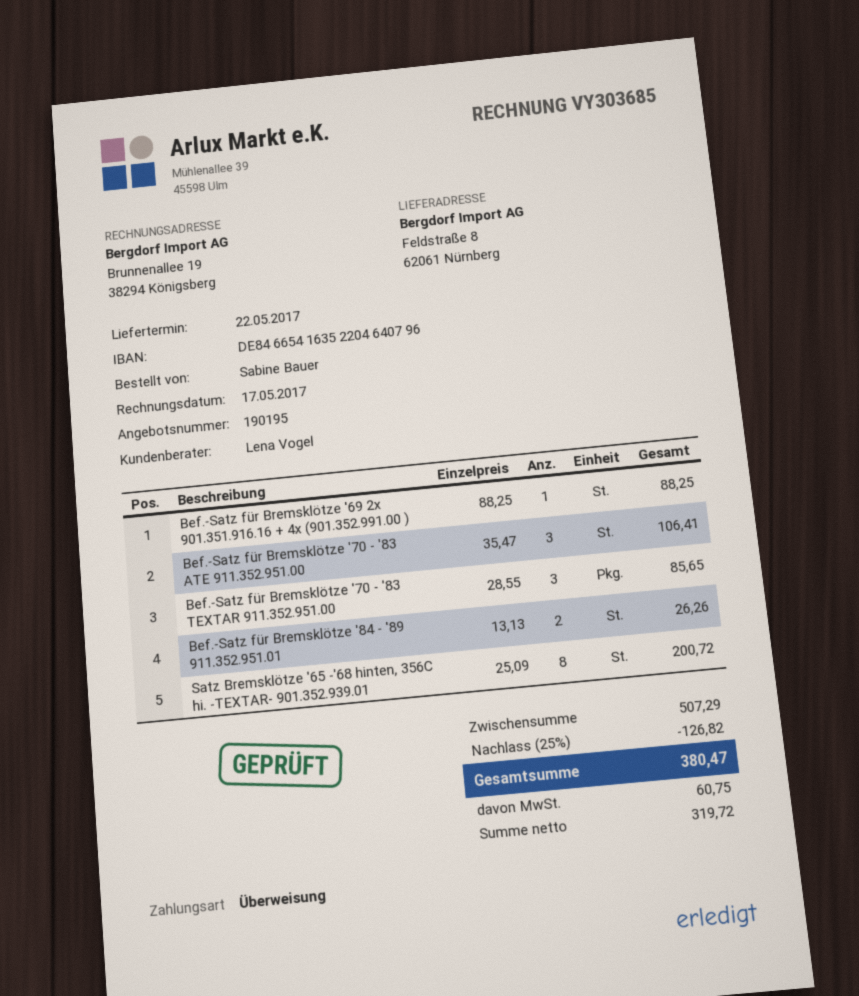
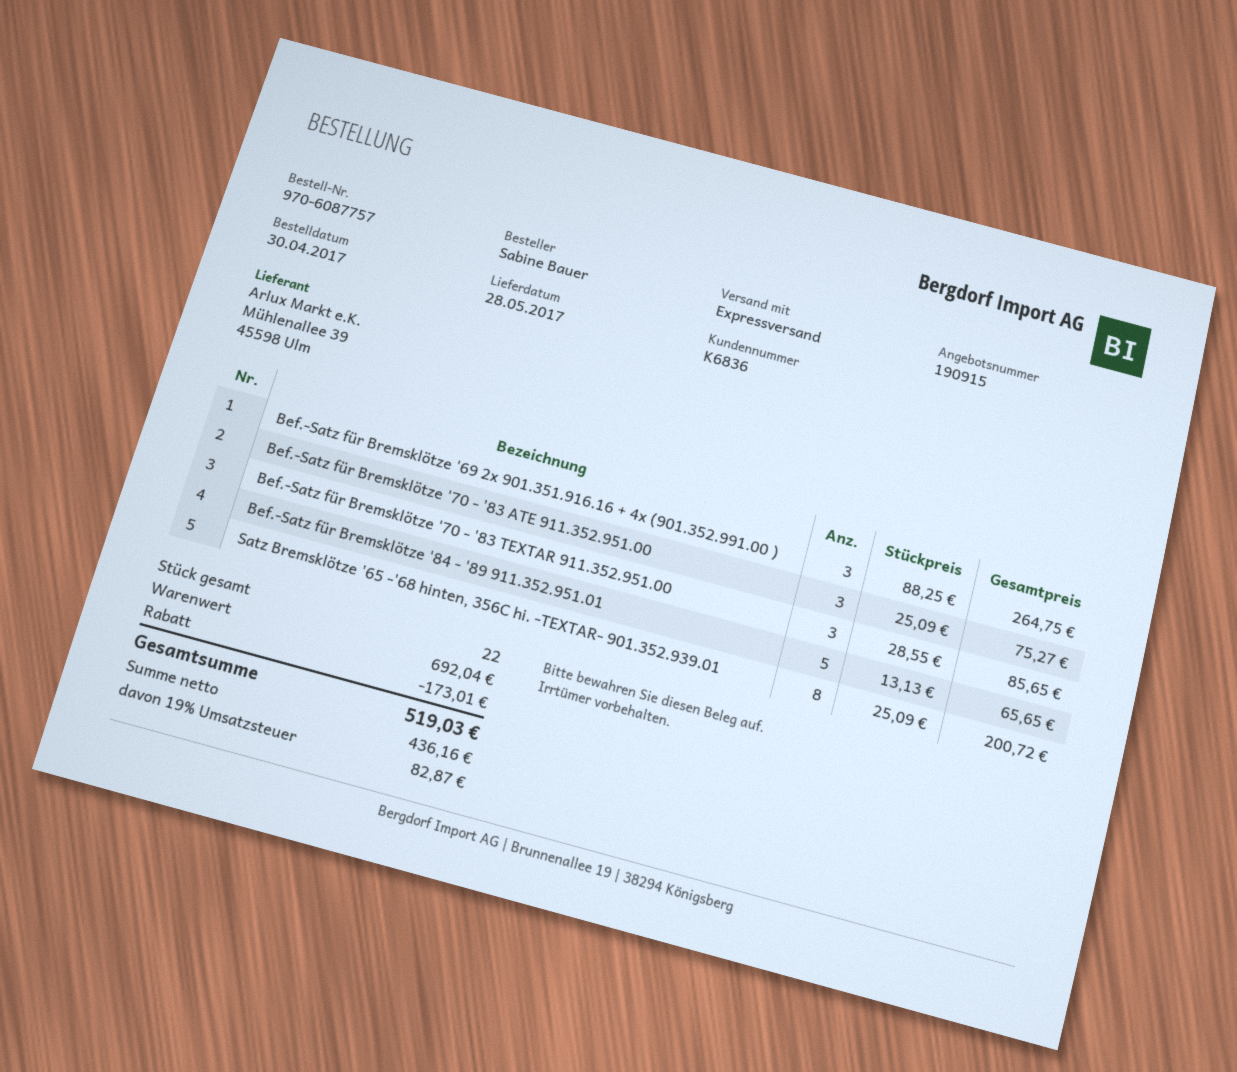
quote number: 190195 -> 190915
delivery date: 2017-05-22 -> 2017-05-28
Bef.-Satz für Bremsklötze '69 2x 901.351.916.16 + 4x (901.352.991.00 ): 1 x 88.25 = 88.25 -> 3 x 88.25 = 264.75
Bef.-Satz für Bremsklötze '70 - '83 ATE 911.352.951.00: 3 x 35.47 = 106.41 -> 3 x 25.09 = 75.27
Bef.-Satz für Bremsklötze '84 - '89 911.352.951.01: 2 x 13.13 = 26.26 -> 5 x 13.13 = 65.65
subtotal: 507.29 -> 692.04
discount: 126.82 -> 173.01
net: 319.72 -> 436.16
tax: 60.75 -> 82.87
total: 380.47 -> 519.03

